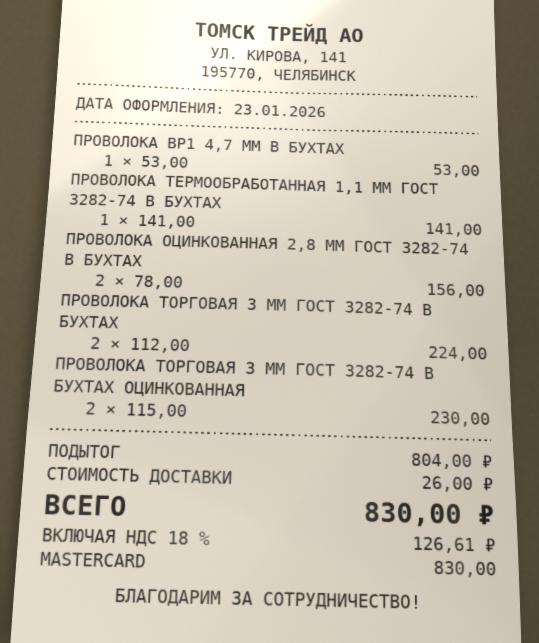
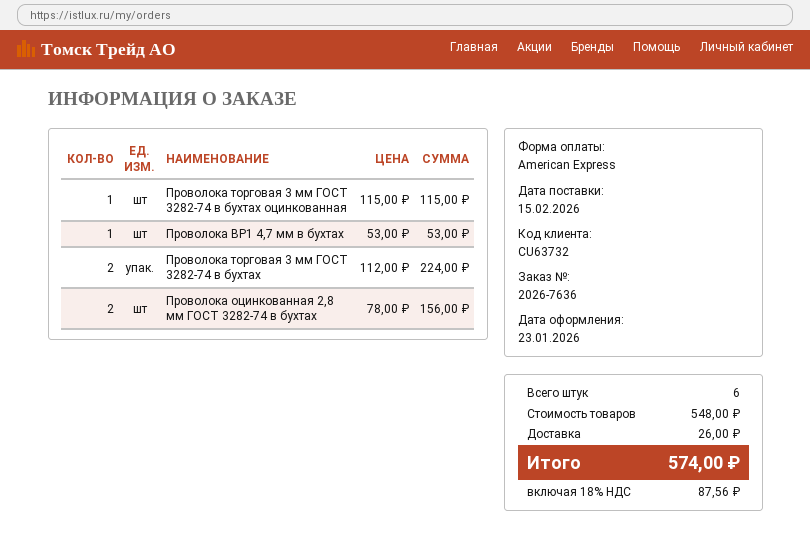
payment method: Mastercard -> American Express
ПРОВОЛОКА ТЕРМООБРАБОТАННАЯ 1,1 ММ ГОСТ 3282-74 В БУХТАХ: 1 x 141.00 = 141.00 -> none
ПРОВОЛОКА ТОРГОВАЯ 3 ММ ГОСТ 3282-74 В БУХТАХ ОЦИНКОВАННАЯ: 2 x 115.00 = 230.00 -> 1 x 115.00 = 115.00
subtotal: 804.00 -> 548.00
tax: 18% = 126.61 -> 18% = 87.56
total: 830.00 -> 574.00

